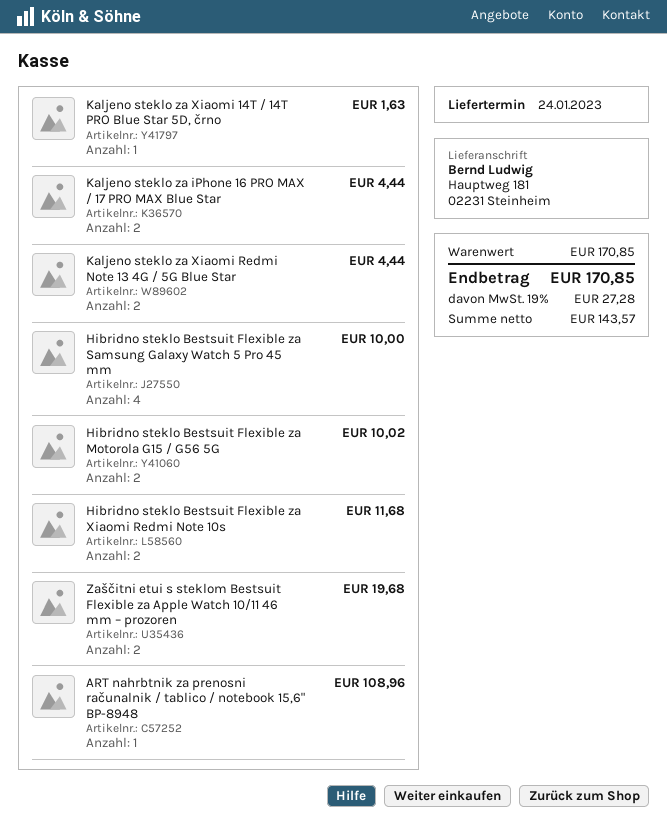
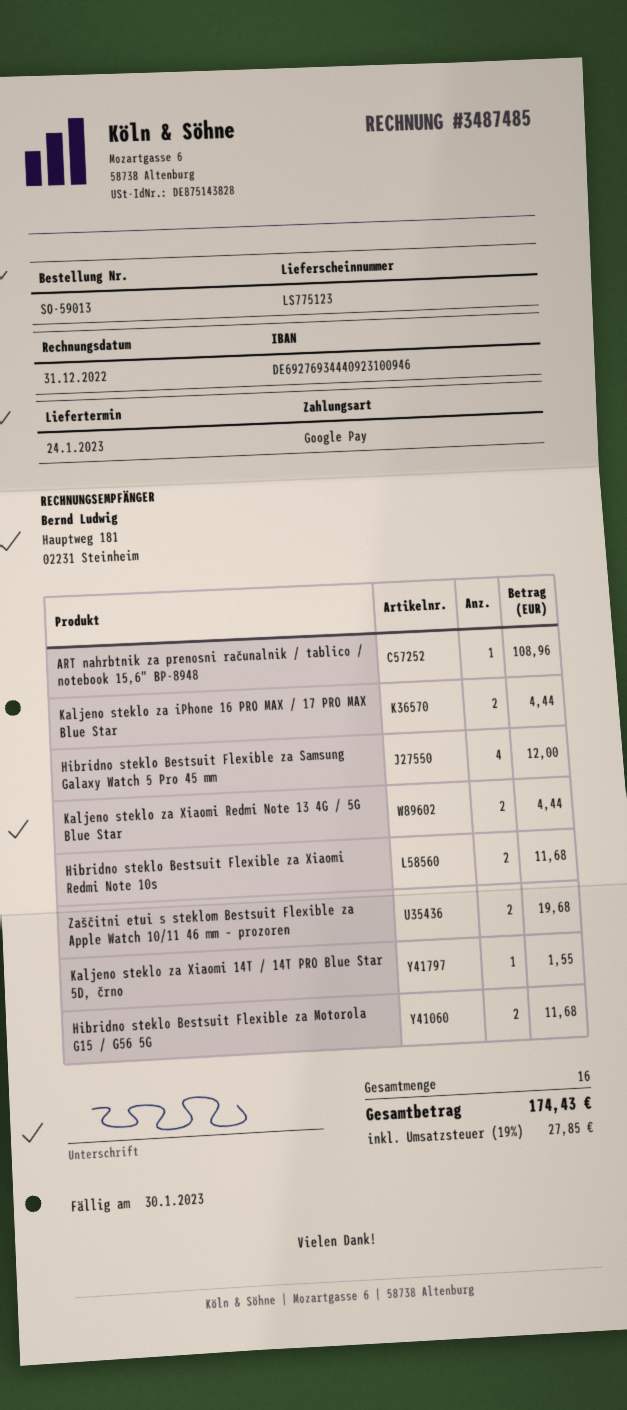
Kaljeno steklo za Xiaomi 14T / 14T PRO Blue Star 5D, črno: 1 for 1.63 -> 1 for 1.55
Hibridno steklo Bestsuit Flexible za Samsung Galaxy Watch 5 Pro 45 mm: 4 for 10.00 -> 4 for 12.00
Hibridno steklo Bestsuit Flexible za Motorola G15 / G56 5G: 2 for 10.02 -> 2 for 11.68
tax: 19% = 27.28 -> 19% = 27.85
total: 170.85 -> 174.43

